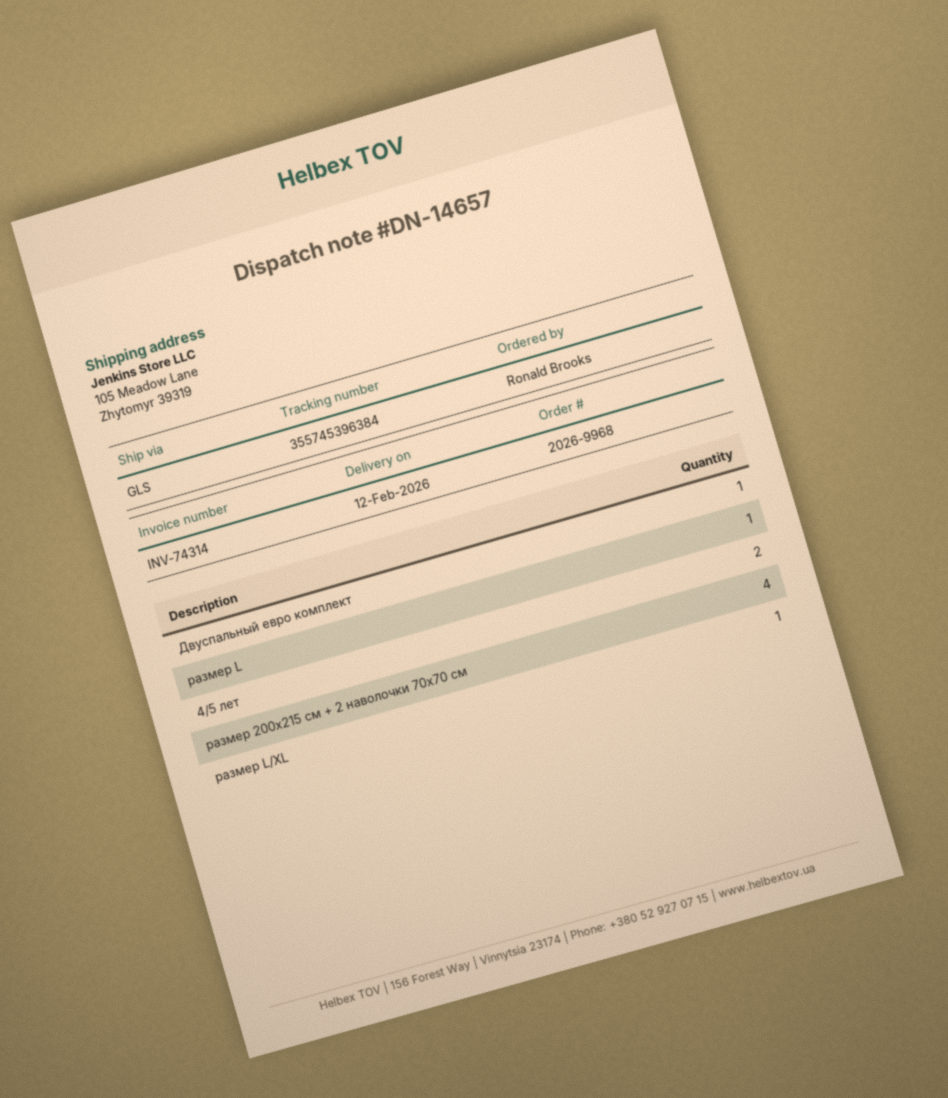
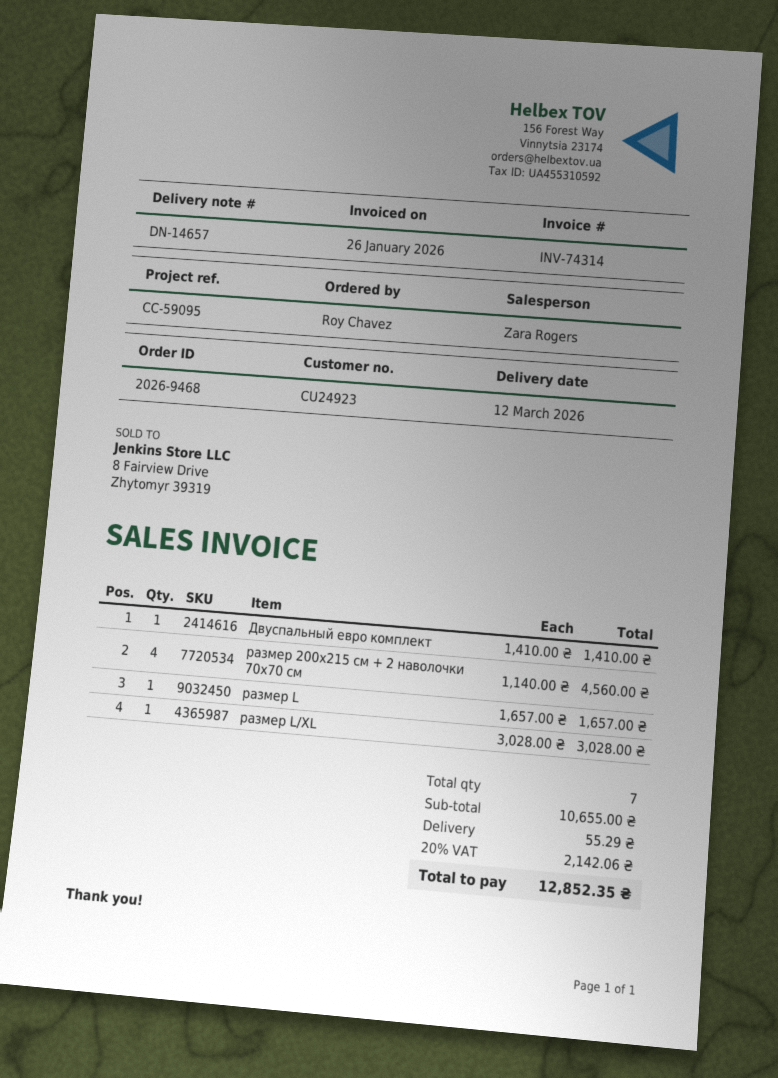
order number: 2026-9968 -> 2026-9468
delivery date: 2026-02-12 -> 2026-03-12
ordered by: Ronald Brooks -> Roy Chavez
4/5 лет: 2 -> none

